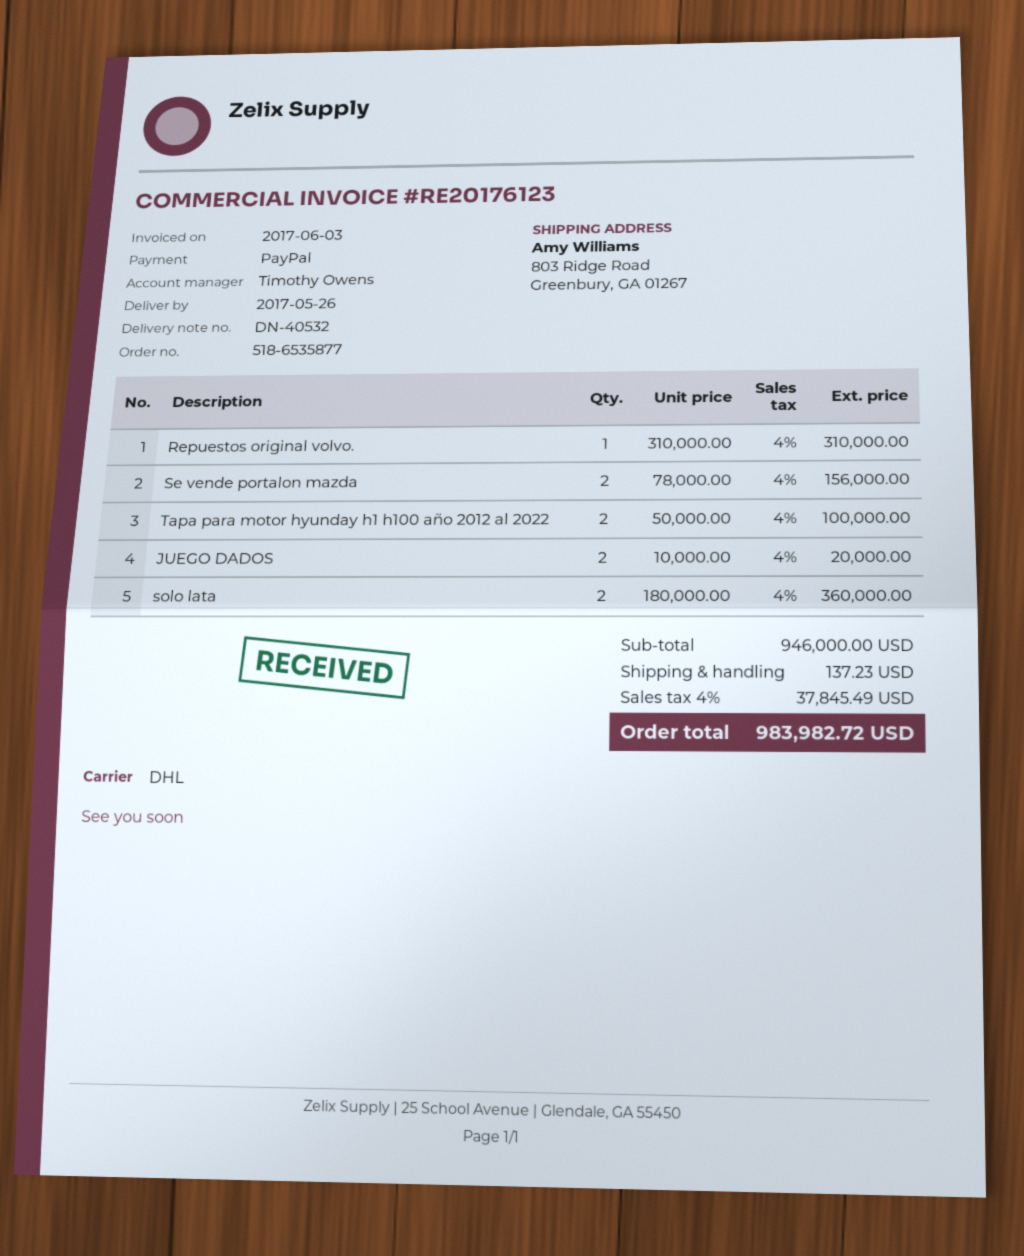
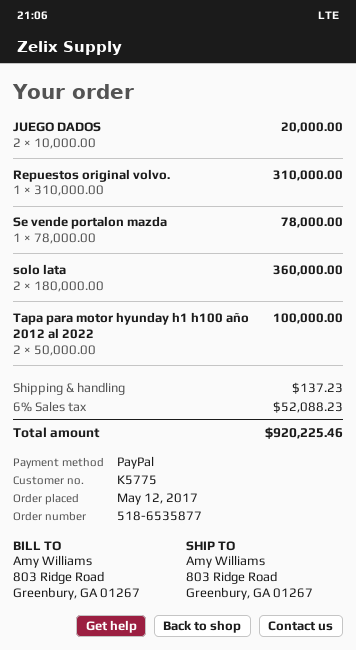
Se vende portalon mazda: 2 x 78000.00 = 156000.00 -> 1 x 78000.00 = 78000.00
tax: 4% = 37845.49 -> 6% = 52088.23
total: 983982.72 -> 920225.46

